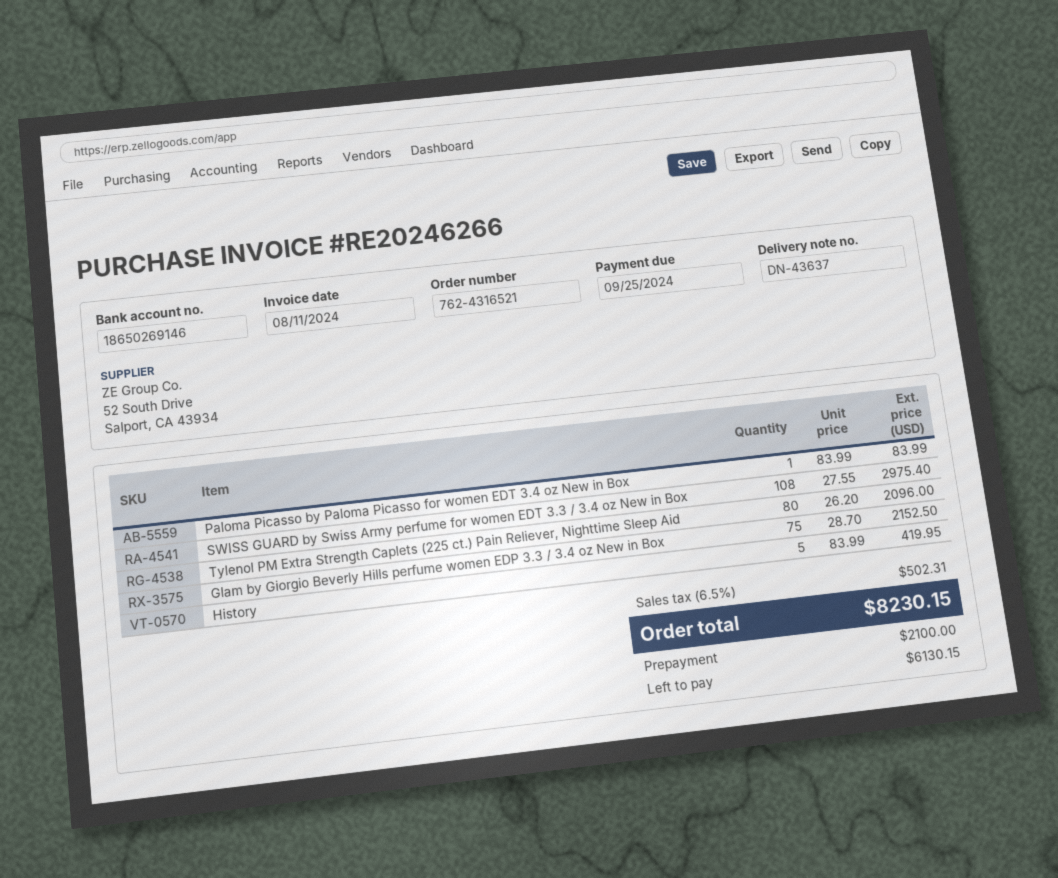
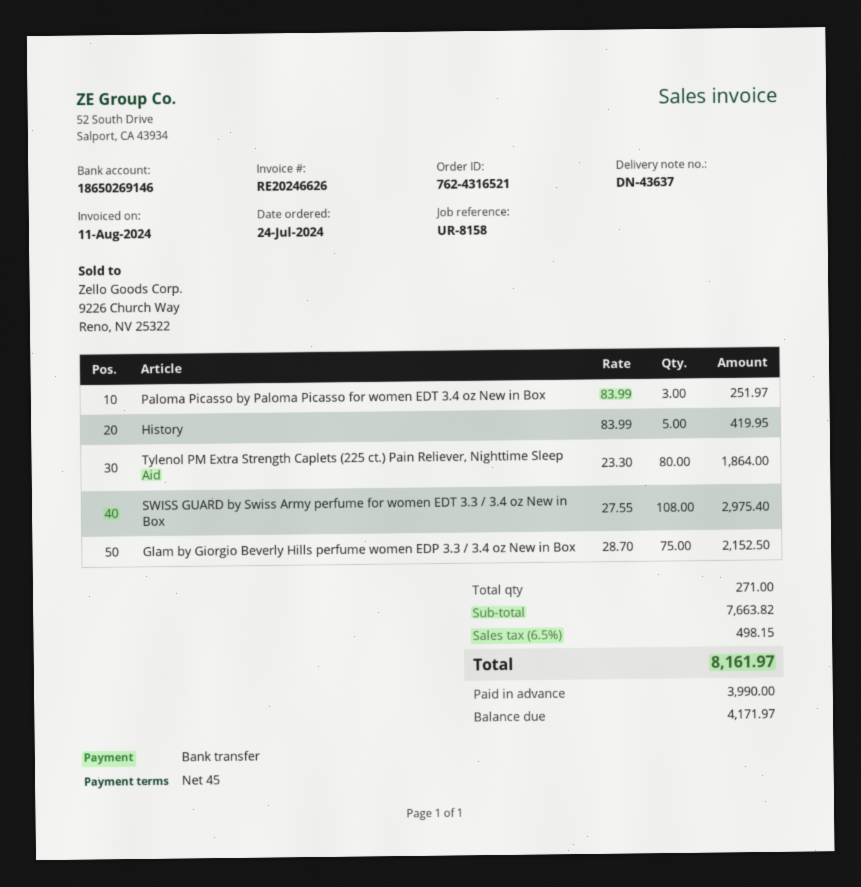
invoice number: RE20246266 -> RE20246626
Paloma Picasso by Paloma Picasso for women EDT 3.4 oz New in Box: 1 x 83.99 = 83.99 -> 3 x 83.99 = 251.97
Tylenol PM Extra Strength Caplets (225 ct.) Pain Reliever, Nighttime Sleep Aid: 80 x 26.20 = 2096.00 -> 80 x 23.30 = 1864.00
tax: 6.5% = 502.31 -> 6.5% = 498.15
total: 8230.15 -> 8161.97
deposit: 2100.00 -> 3990.00
balance: 6130.15 -> 4171.97

